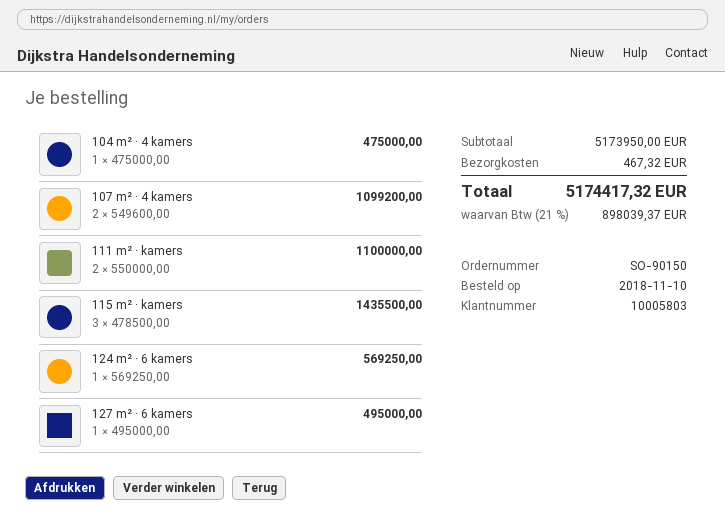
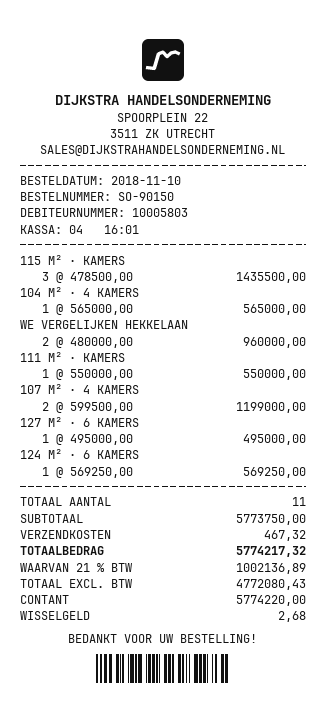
104 m² · 4 kamers: 1 x 475000.00 = 475000.00 -> 1 x 565000.00 = 565000.00
107 m² · 4 kamers: 2 x 549600.00 = 1099200.00 -> 2 x 599500.00 = 1199000.00
111 m² · kamers: 2 x 550000.00 = 1100000.00 -> 1 x 550000.00 = 550000.00
WE VERGELIJKEN HEKKELAAN: none -> 2 x 480000.00 = 960000.00
subtotal: 5173950.00 -> 5773750.00
tax: 21% = 898039.37 -> 21% = 1002136.89
total: 5174417.32 -> 5774217.32

